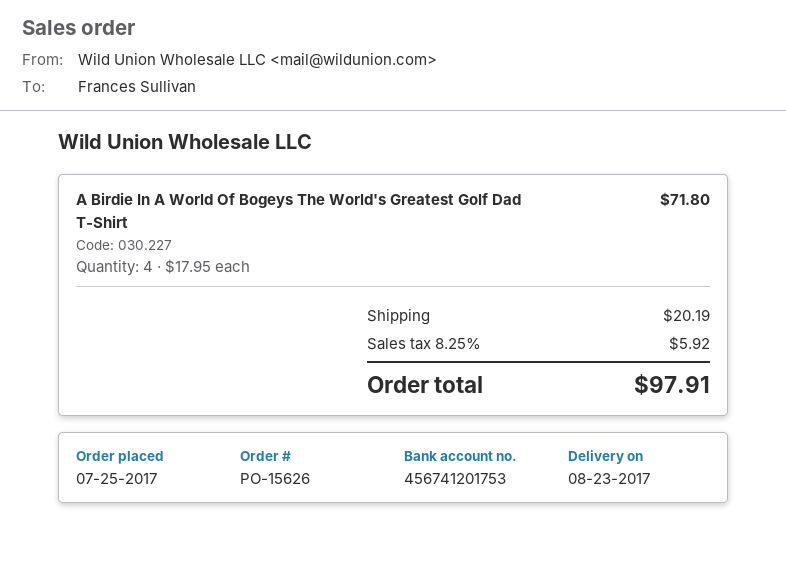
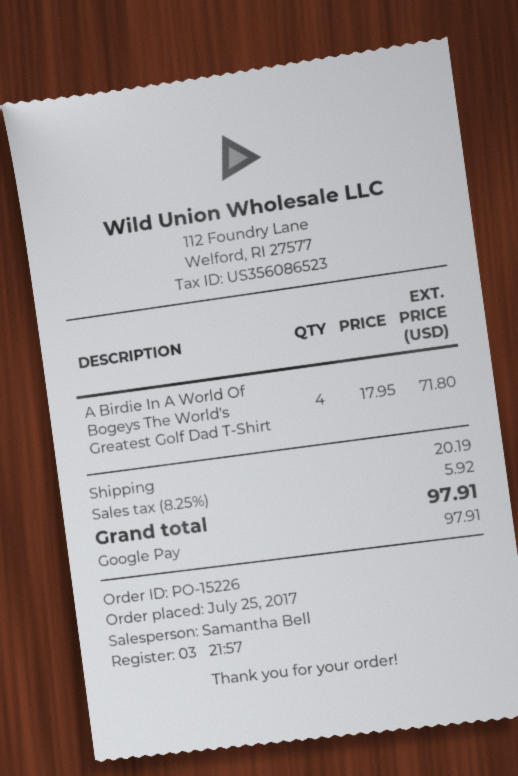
order number: PO-15626 -> PO-15226

